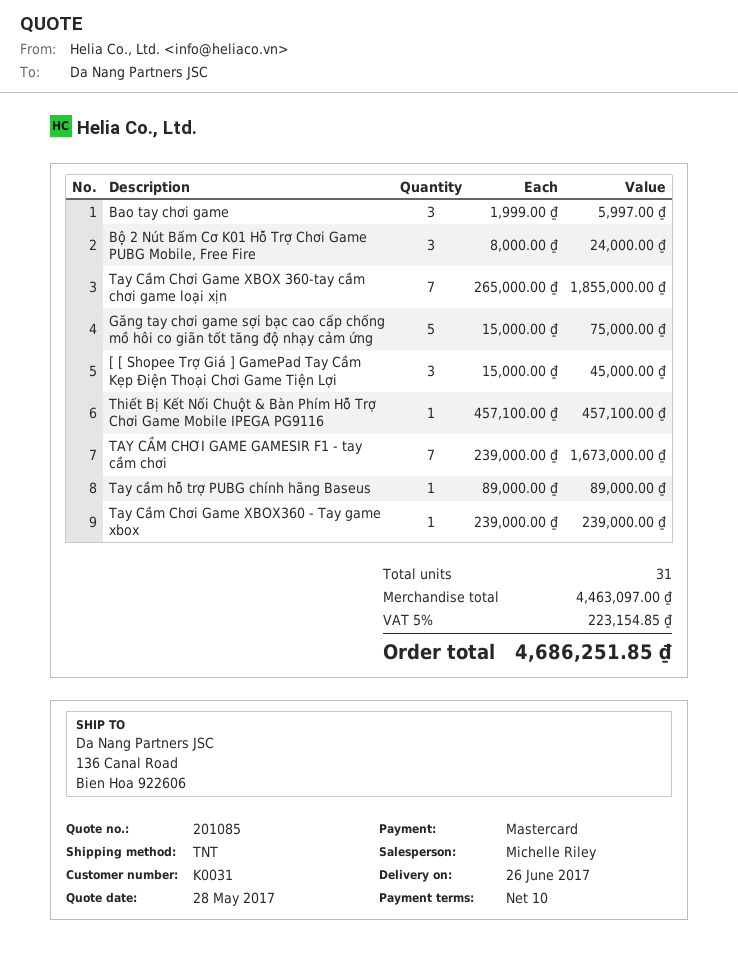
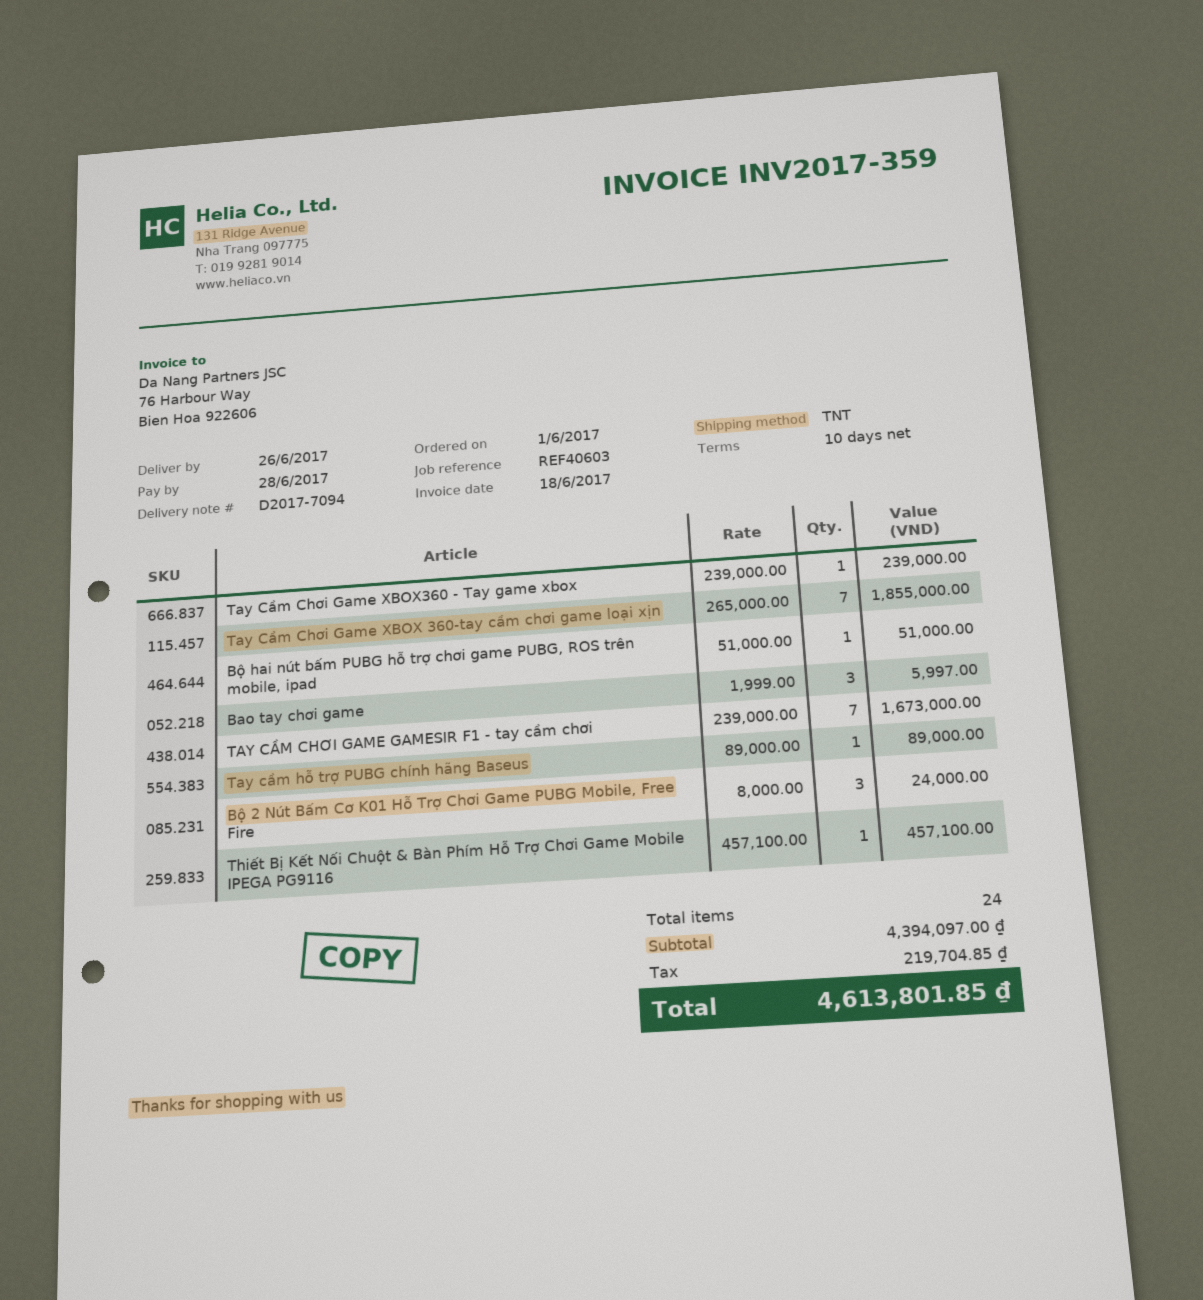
Găng tay chơi game sợi bạc cao cấp chống mồ hôi co giãn tốt tăng độ nhạy cảm ứng: 5 x 15000.00 = 75000.00 -> none
[ [ Shopee Trợ Giá ] GamePad Tay Cầm Kẹp Điện Thoại Chơi Game Tiện Lợi: 3 x 15000.00 = 45000.00 -> none
Bộ hai nút bấm PUBG hỗ trợ chơi game PUBG, ROS trên mobile, ipad: none -> 1 x 51000.00 = 51000.00
total quantity: 31 -> 24
subtotal: 4463097.00 -> 4394097.00
tax: 223154.85 -> 219704.85
total: 4686251.85 -> 4613801.85

